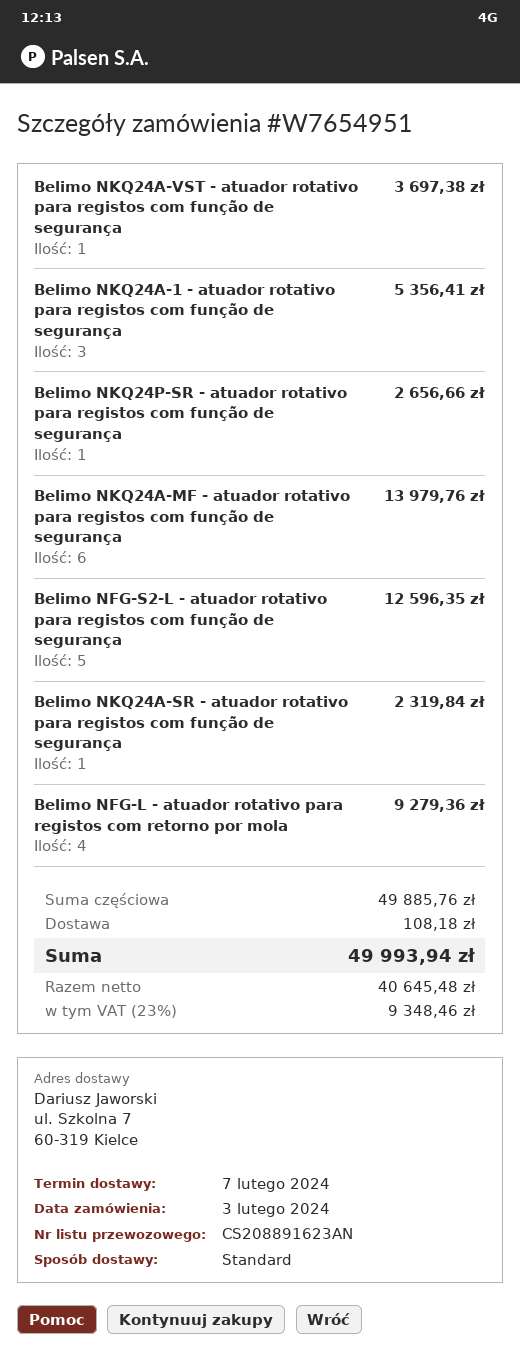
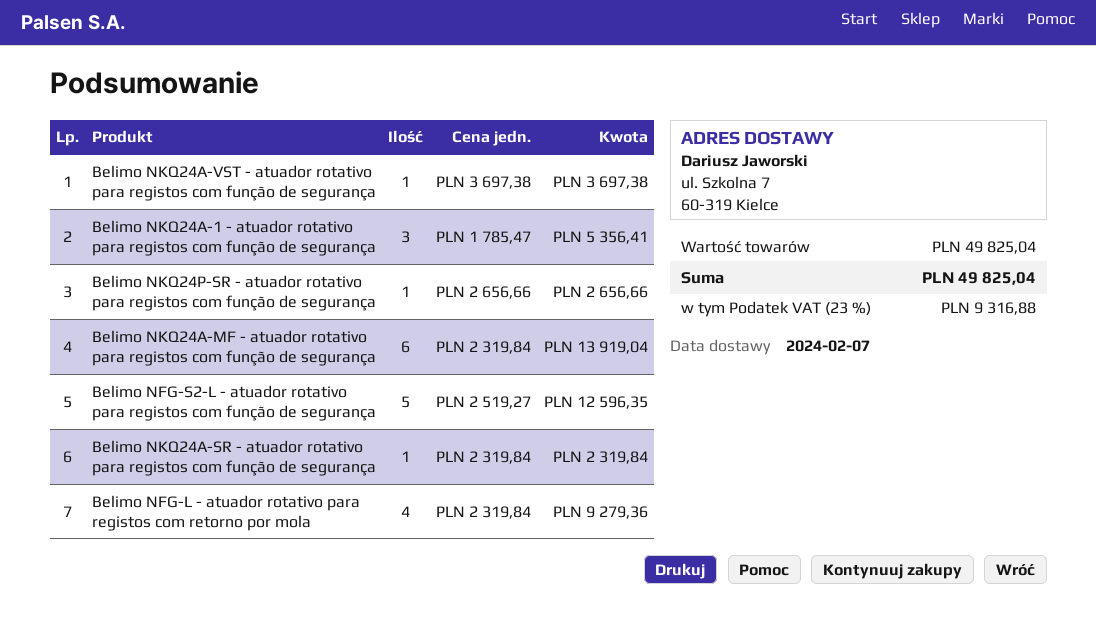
Belimo NKQ24A-MF - atuador rotativo para registos com função de segurança: 6 for 13979.76 -> 6 for 13919.04
subtotal: 49885.76 -> 49825.04
shipping: 108.18 -> none
tax: 23% = 9348.46 -> 23% = 9316.88
total: 49993.94 -> 49825.04

